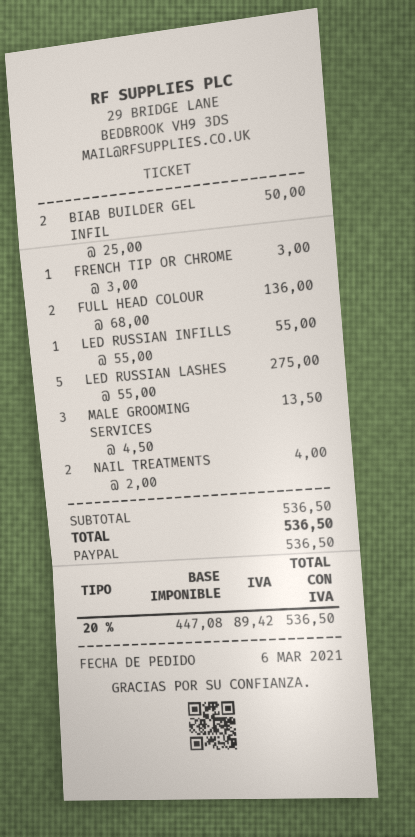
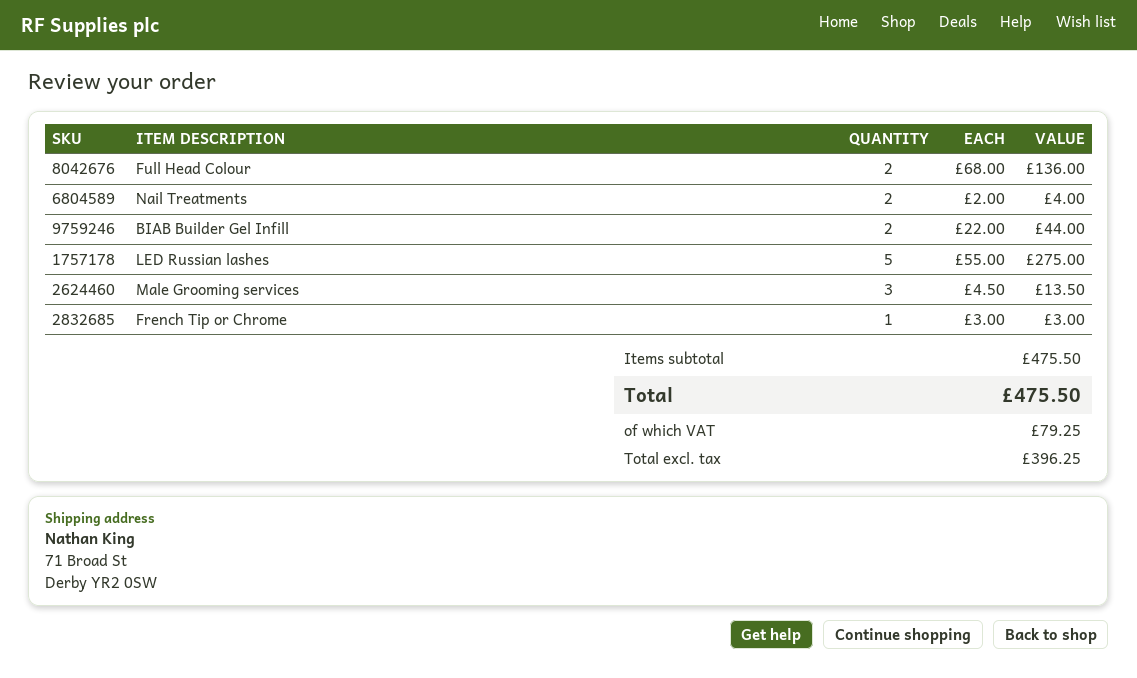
BIAB BUILDER GEL INFIL: 2 x 25.00 = 50.00 -> 2 x 22.00 = 44.00
LED RUSSIAN INFILLS: 1 x 55.00 = 55.00 -> none
subtotal: 536.50 -> 475.50
net: 447.08 -> 396.25
tax: 89.42 -> 79.25
total: 536.50 -> 475.50

